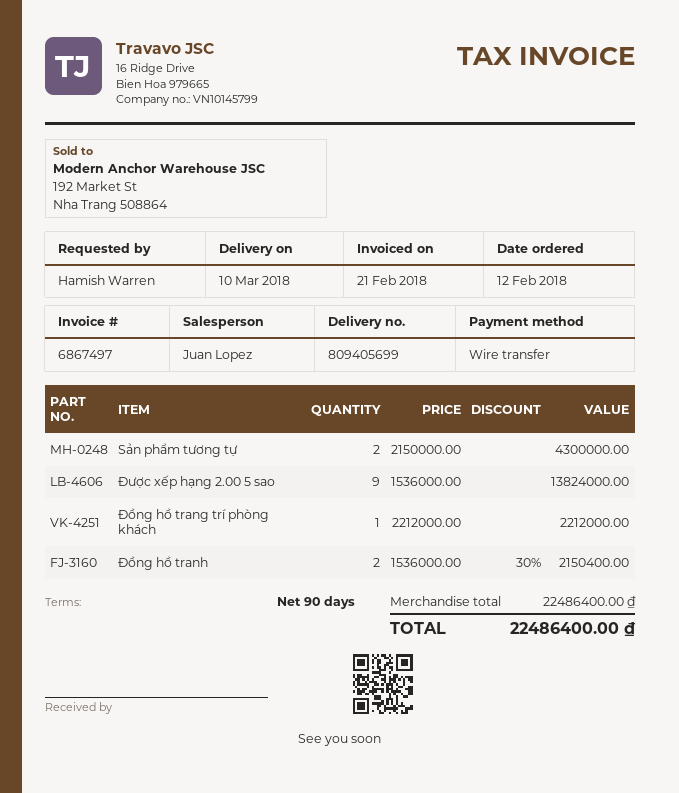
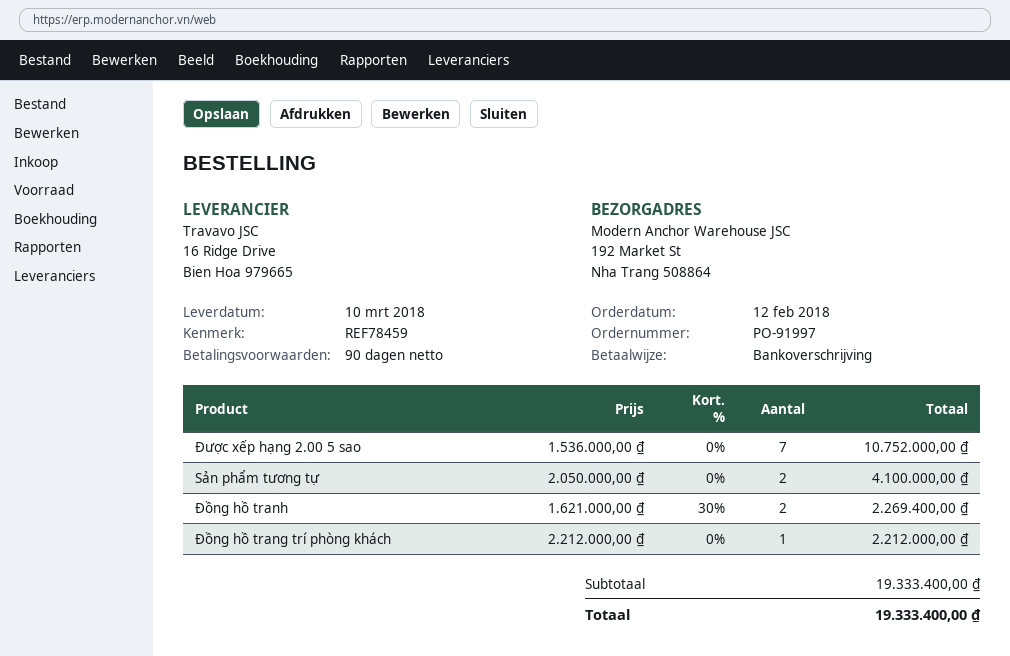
Sản phẩm tương tự: 2 x 2150000.00 = 4300000.00 -> 2 x 2050000.00 = 4100000.00
Được xếp hạng 2.00 5 sao: 9 x 1536000.00 = 13824000.00 -> 7 x 1536000.00 = 10752000.00
Đồng hồ tranh: 2 x 1536000.00 - 30% = 2150400.00 -> 2 x 1621000.00 - 30% = 2269400.00
subtotal: 22486400.00 -> 19333400.00
total: 22486400.00 -> 19333400.00

